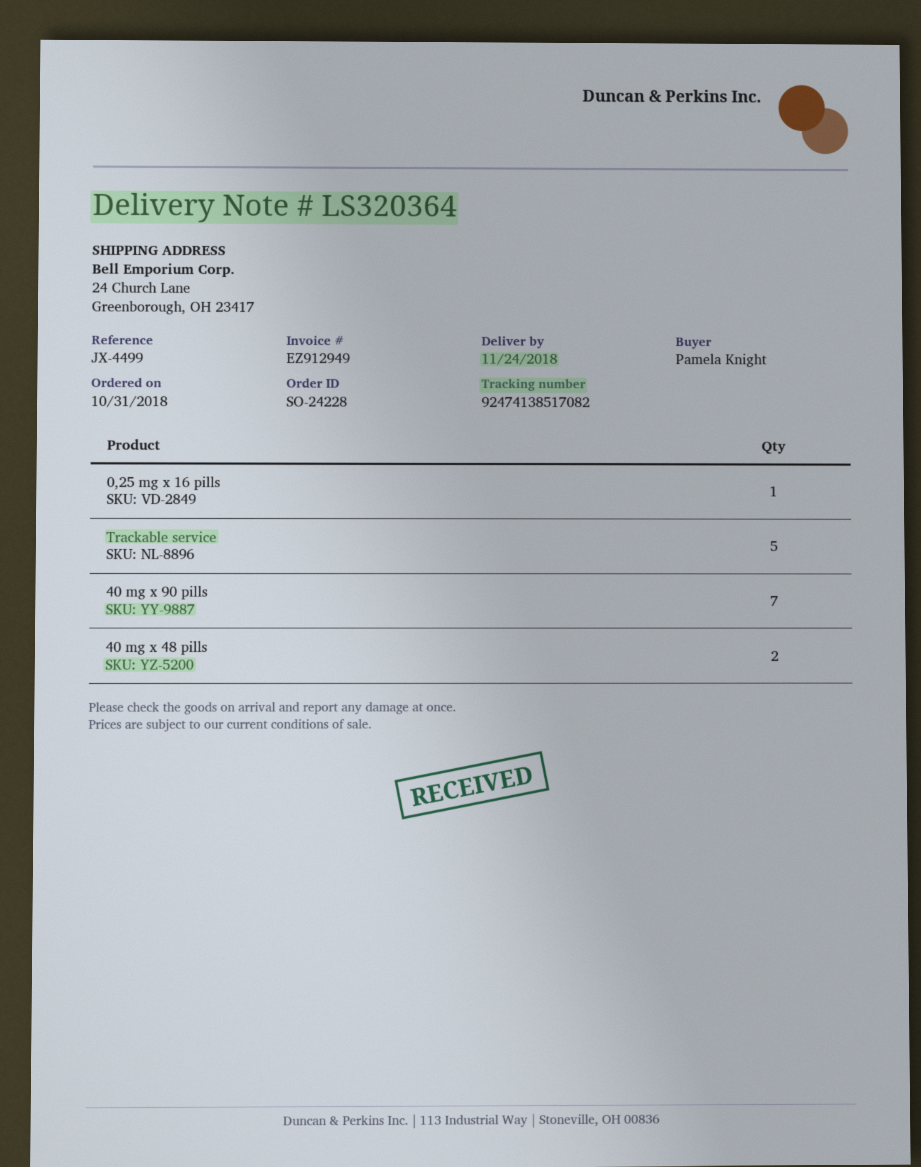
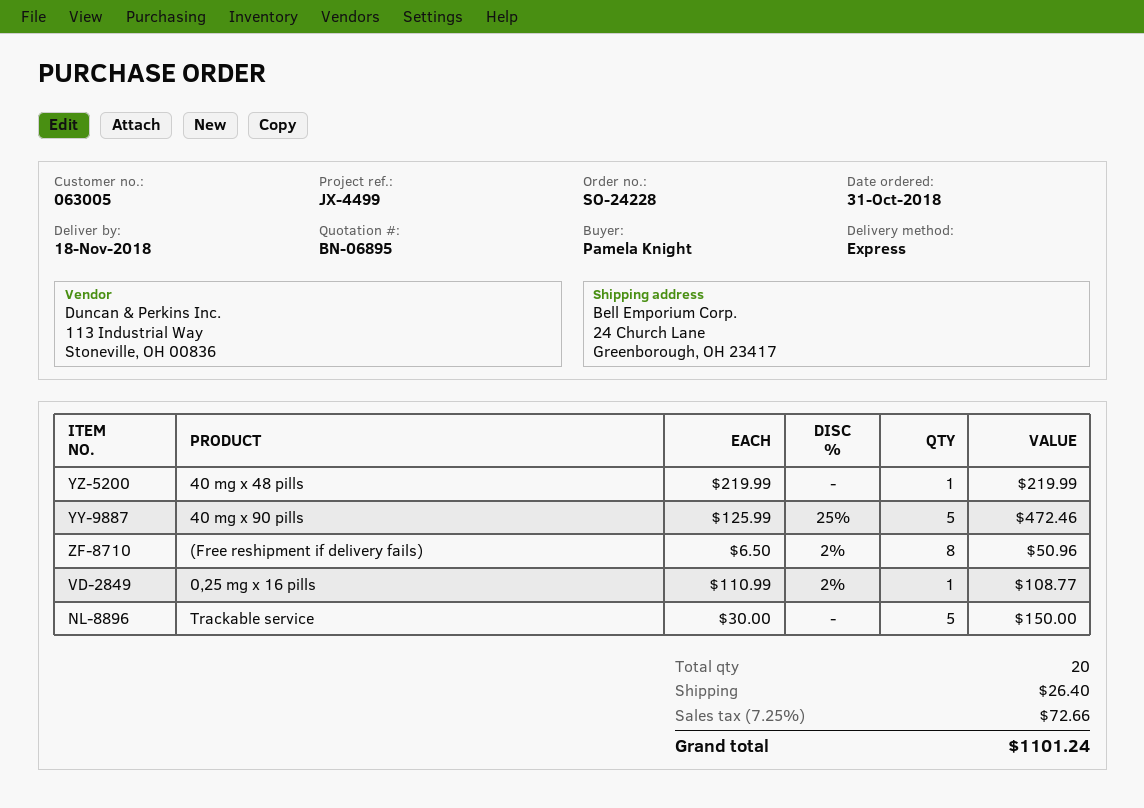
delivery date: 2018-11-24 -> 2018-11-18
40 mg x 90 pills: 7 -> 5
40 mg x 48 pills: 2 -> 1
(Free reshipment if delivery fails): none -> 8

